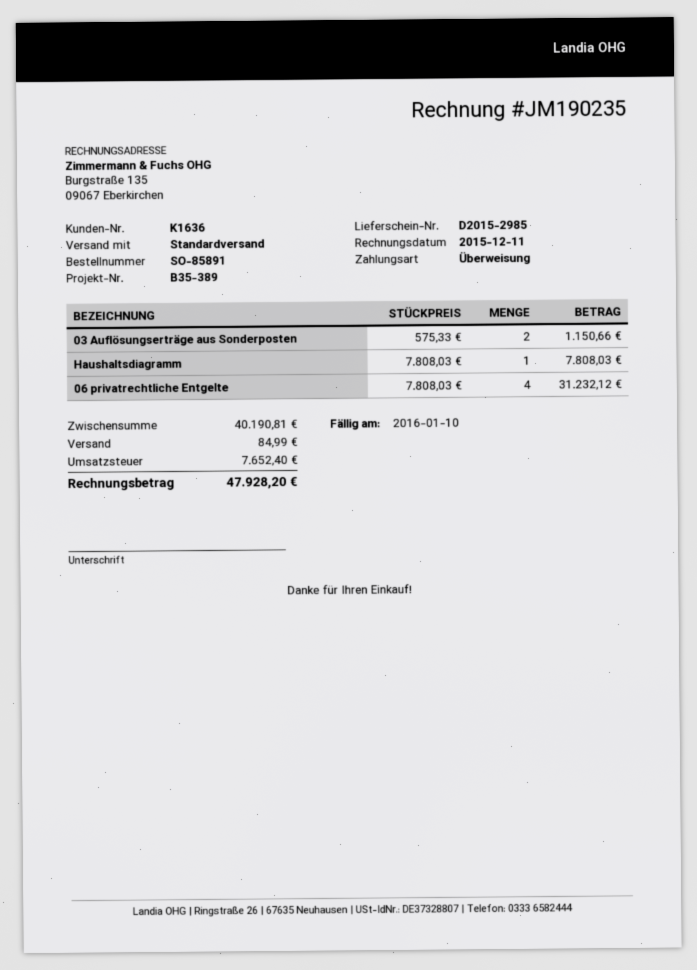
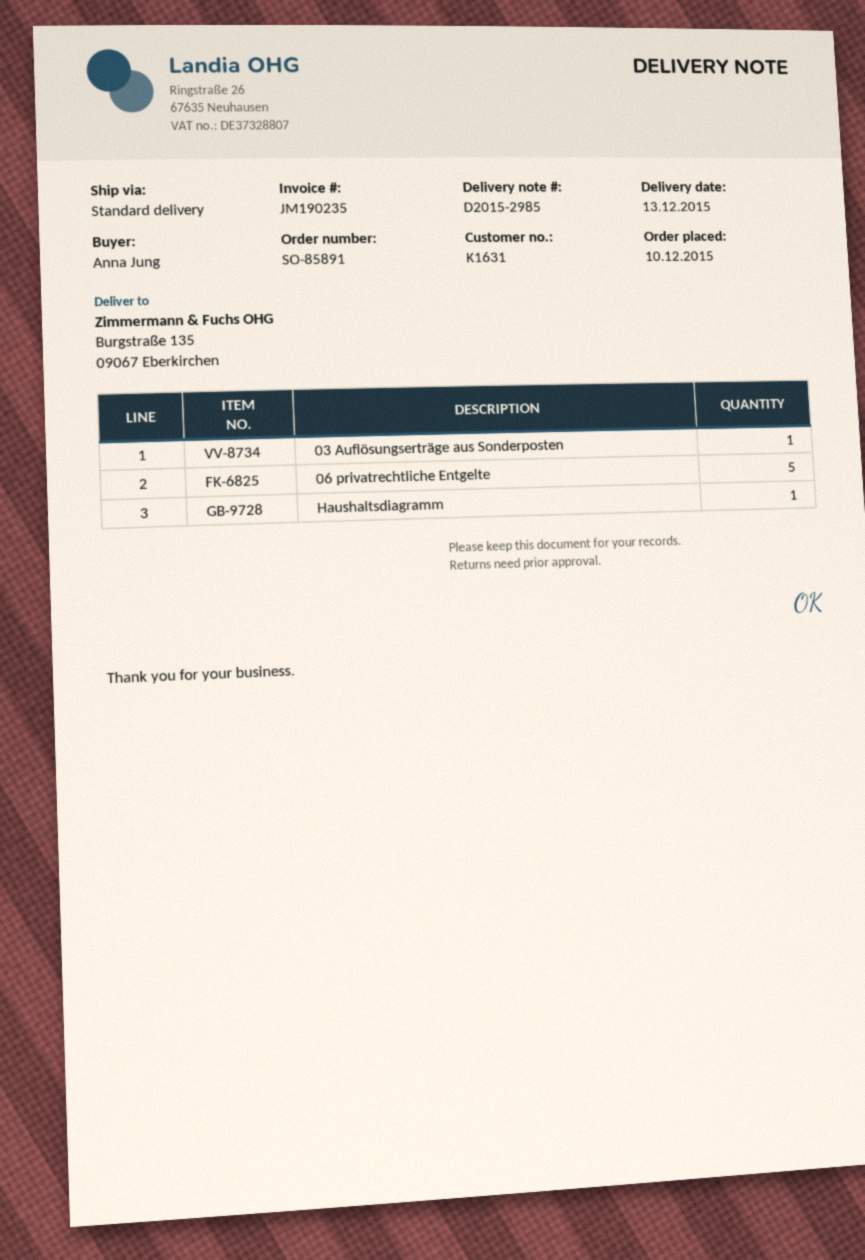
customer number: K1636 -> K1631
03 Auflösungserträge aus Sonderposten: 2 -> 1
06 privatrechtliche Entgelte: 4 -> 5

